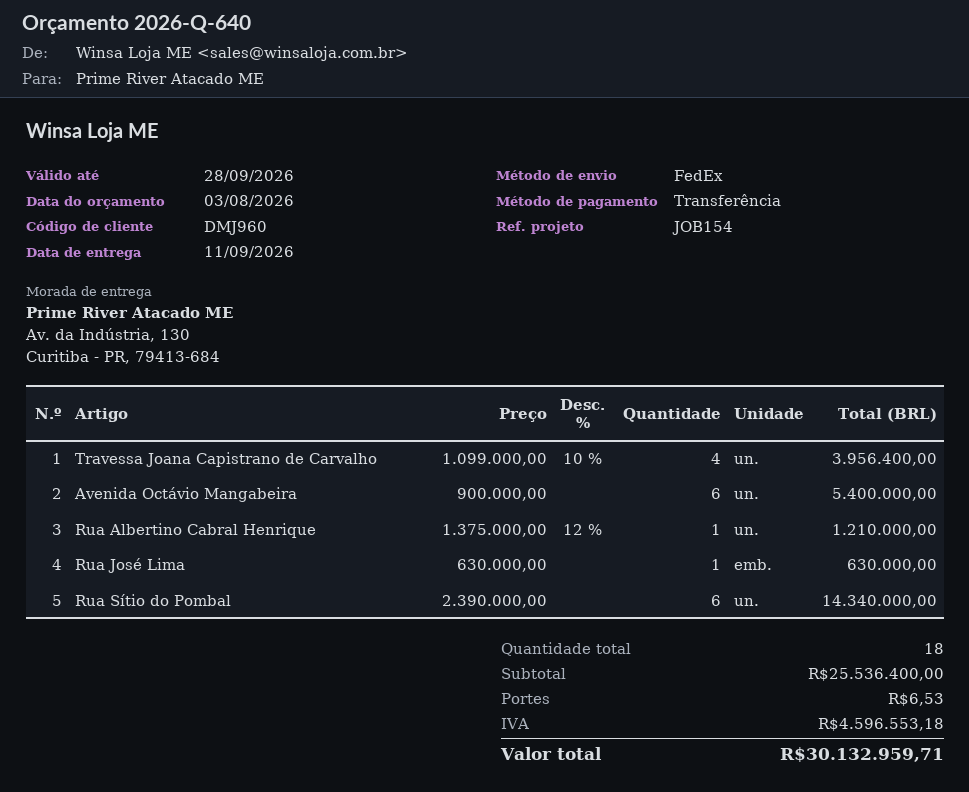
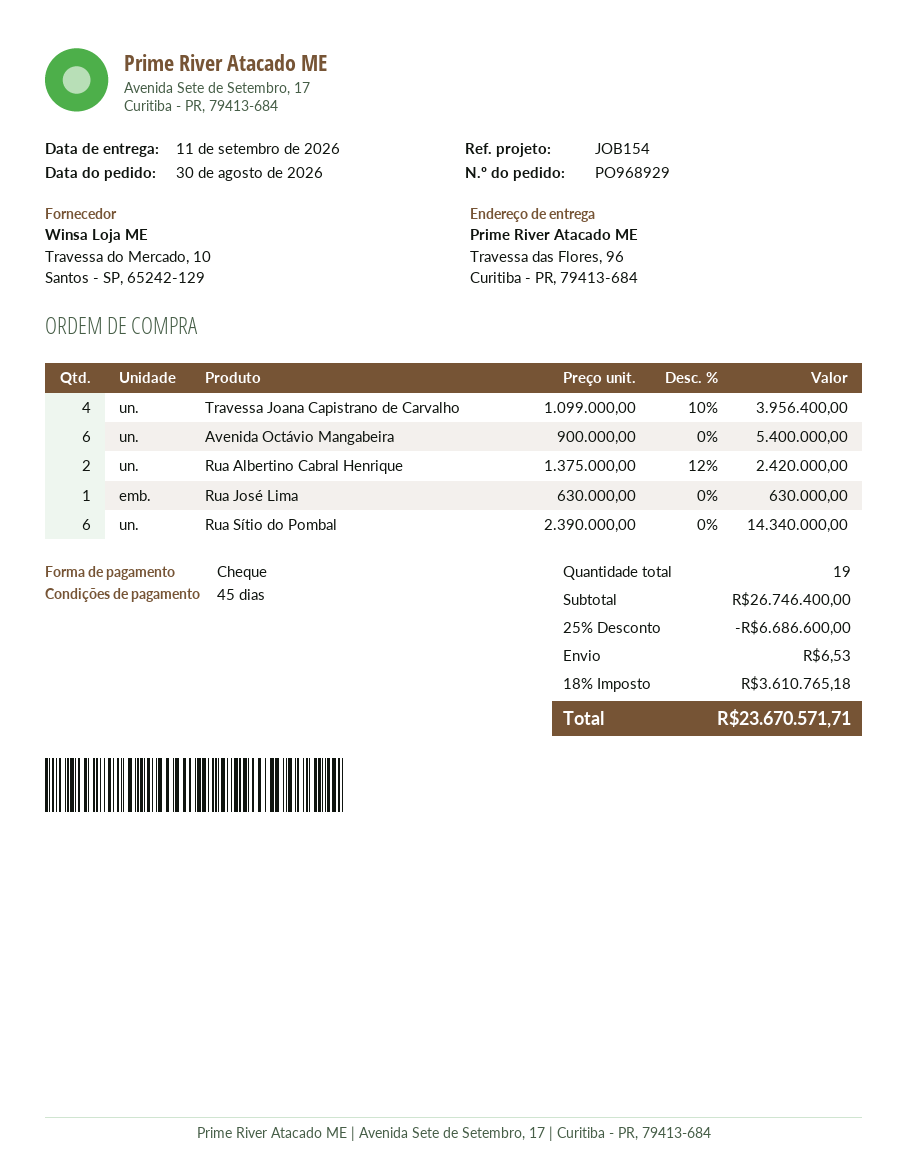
payment method: bank transfer -> cheque
ship to: Av. da Indústria, 130, Curitiba - PR, 79413-684 -> Travessa das Flores, 96, Curitiba - PR, 79413-684
Rua Albertino Cabral Henrique: 1 x 1375000.00 - 12% = 1210000.00 -> 2 x 1375000.00 - 12% = 2420000.00
total quantity: 18 -> 19
subtotal: 25536400.00 -> 26746400.00
discount: none -> 25% = 6686600.00
tax: 4596553.18 -> 3610765.18
total: 30132959.71 -> 23670571.71

